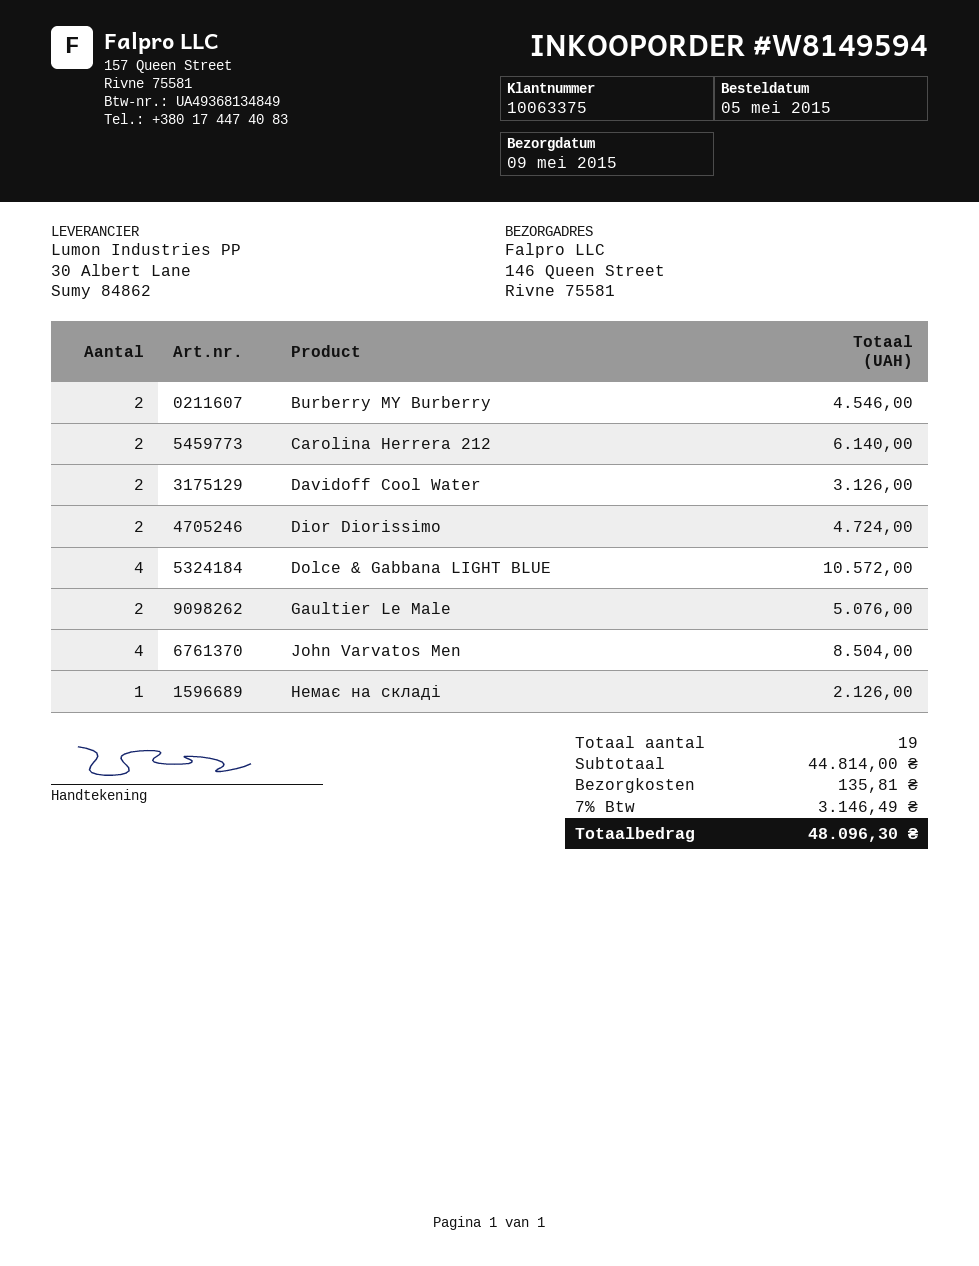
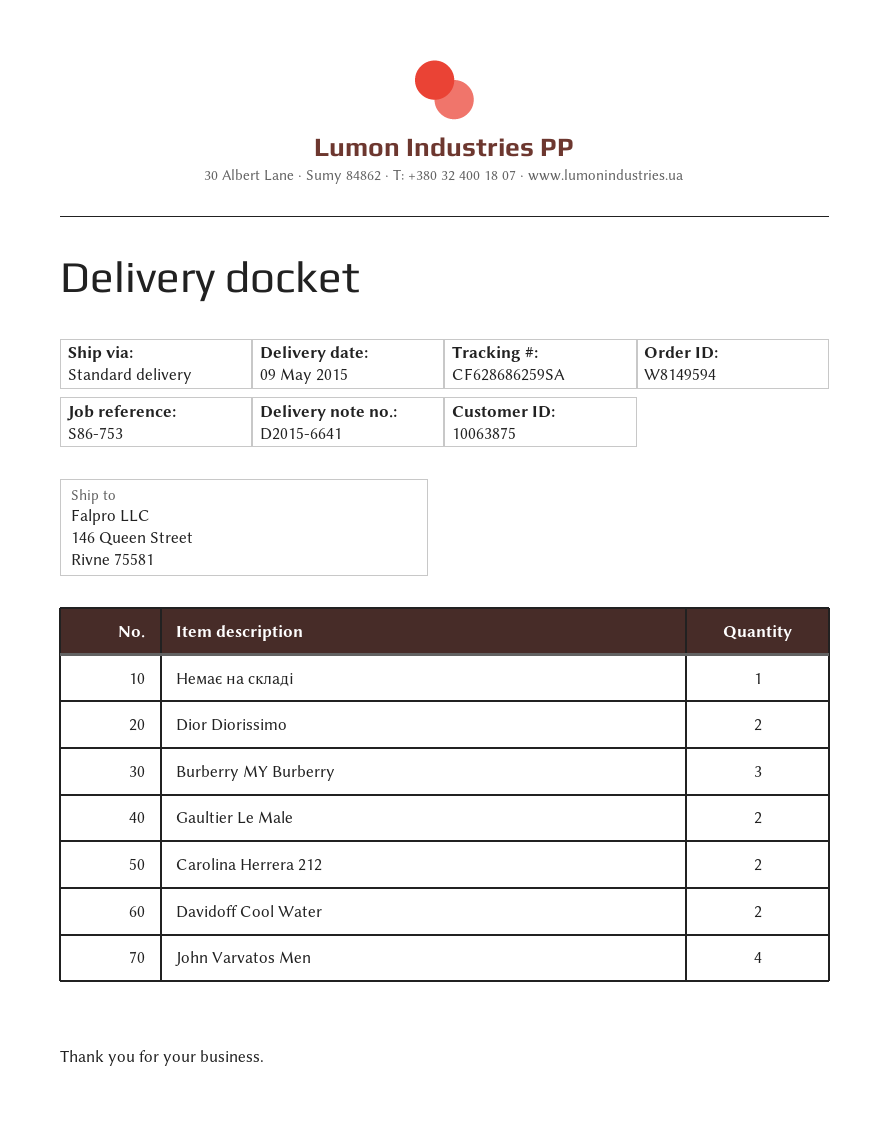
customer number: 10063375 -> 10063875
Burberry MY Burberry: 2 -> 3
Dolce & Gabbana LIGHT BLUE: 4 -> none

